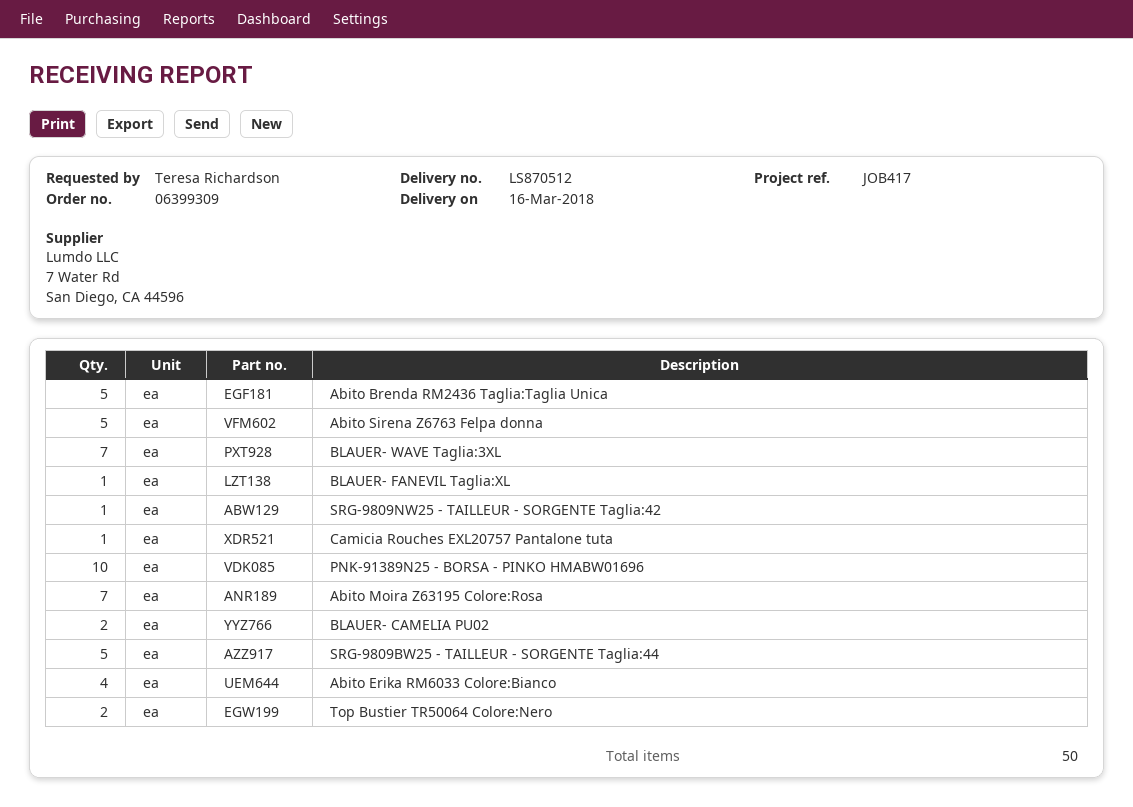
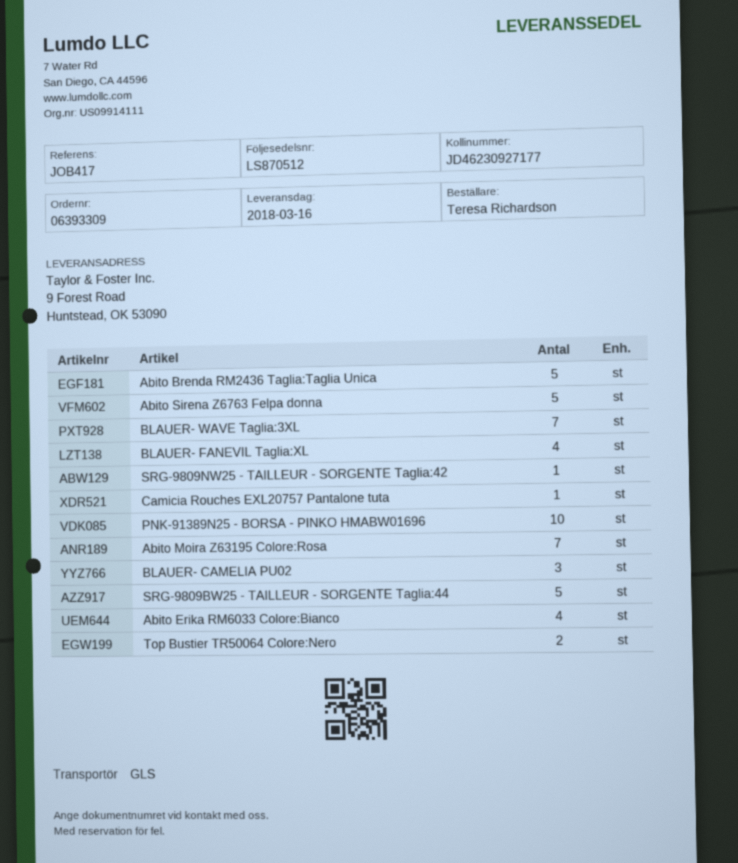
order number: 06399309 -> 06393309
BLAUER- FANEVIL Taglia:XL: 1 -> 4
BLAUER- CAMELIA PU02: 2 -> 3

